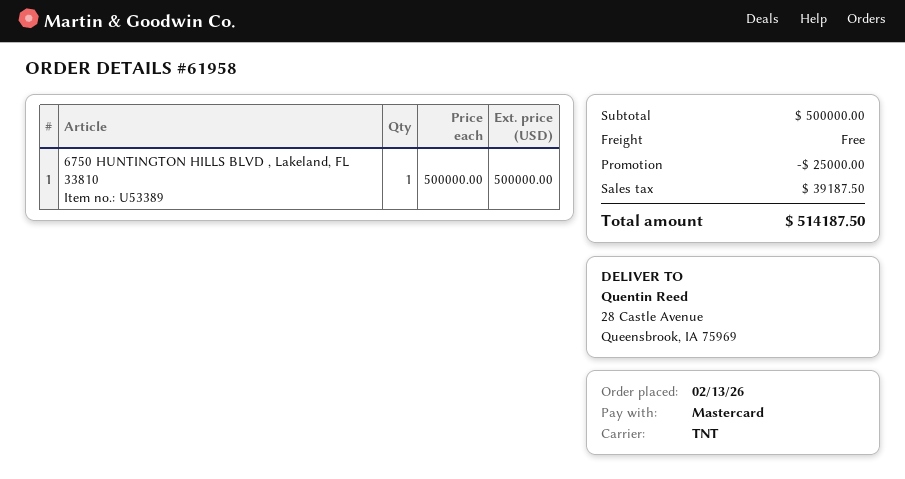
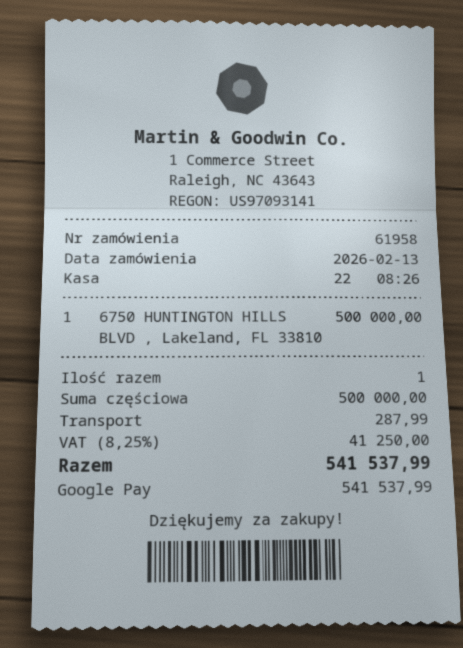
payment method: Mastercard -> Google Pay
discount: 25000.00 -> none
shipping: 0.00 -> 287.99
tax: 39187.50 -> 41250.00
total: 514187.50 -> 541537.99

